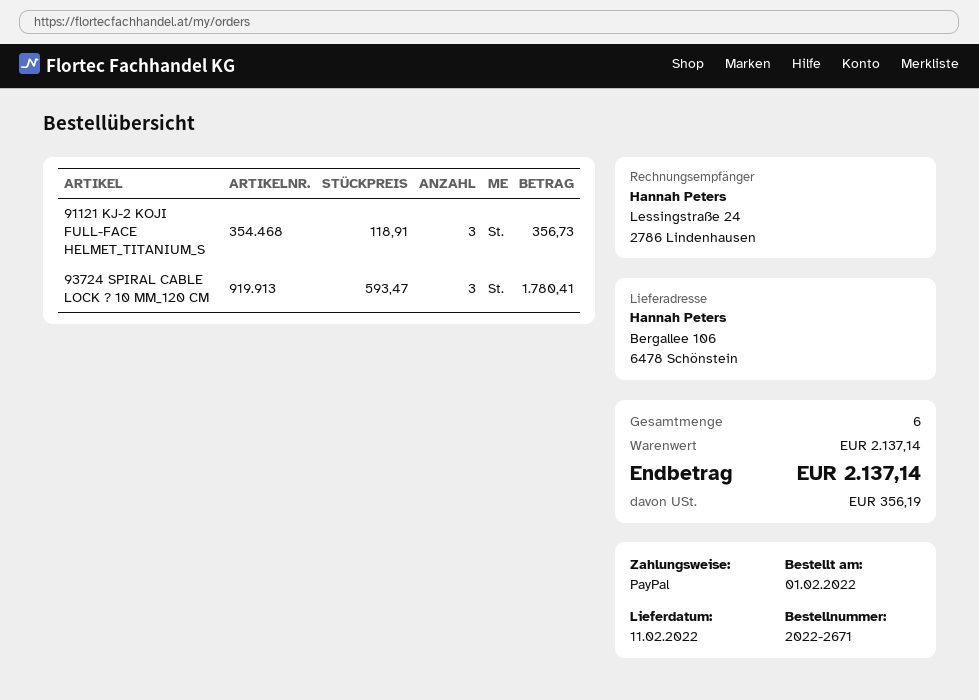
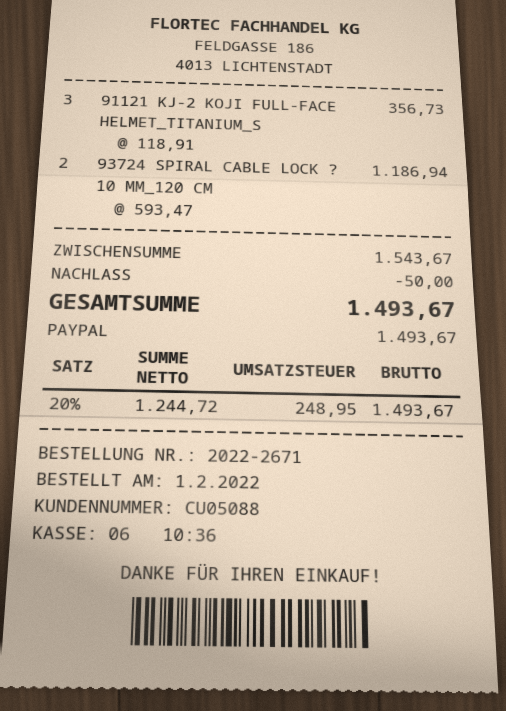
93724 SPIRAL CABLE LOCK ? 10 MM_120 CM: 3 x 593.47 = 1780.41 -> 2 x 593.47 = 1186.94
subtotal: 2137.14 -> 1543.67
discount: none -> 50.00
tax: 356.19 -> 248.95
total: 2137.14 -> 1493.67

